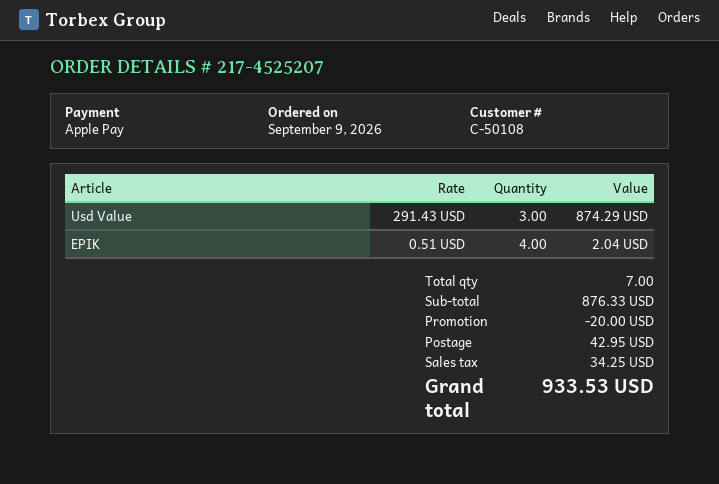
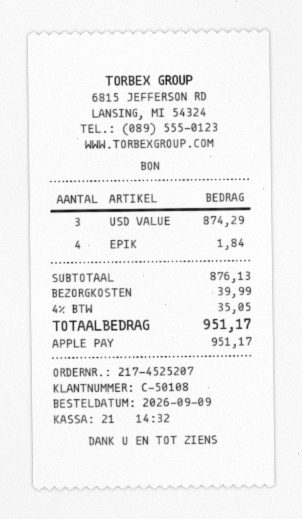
EPIK: 4 for 2.04 -> 4 for 1.84
subtotal: 876.33 -> 876.13
discount: 20.00 -> none
shipping: 42.95 -> 39.99
tax: 34.25 -> 35.05
total: 933.53 -> 951.17

